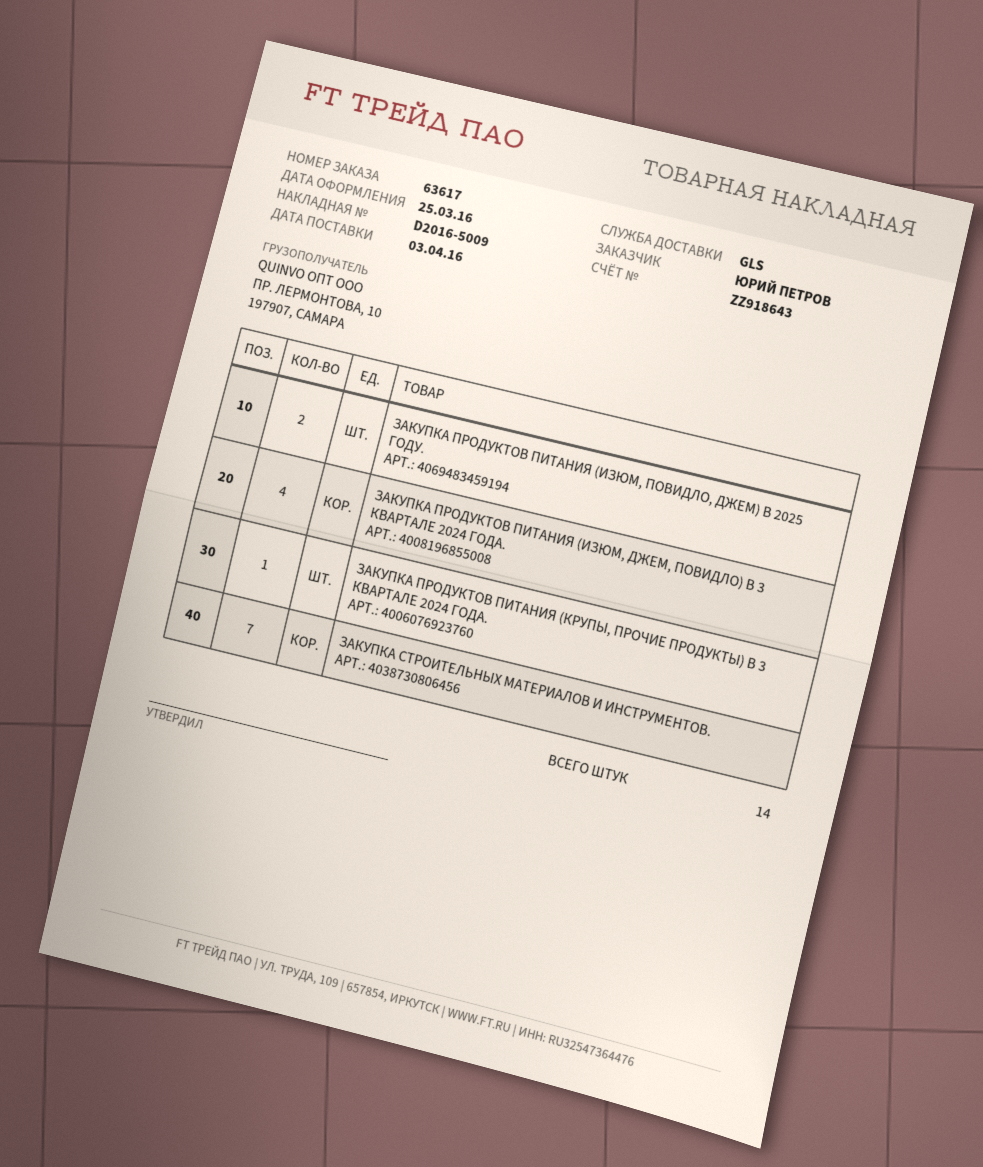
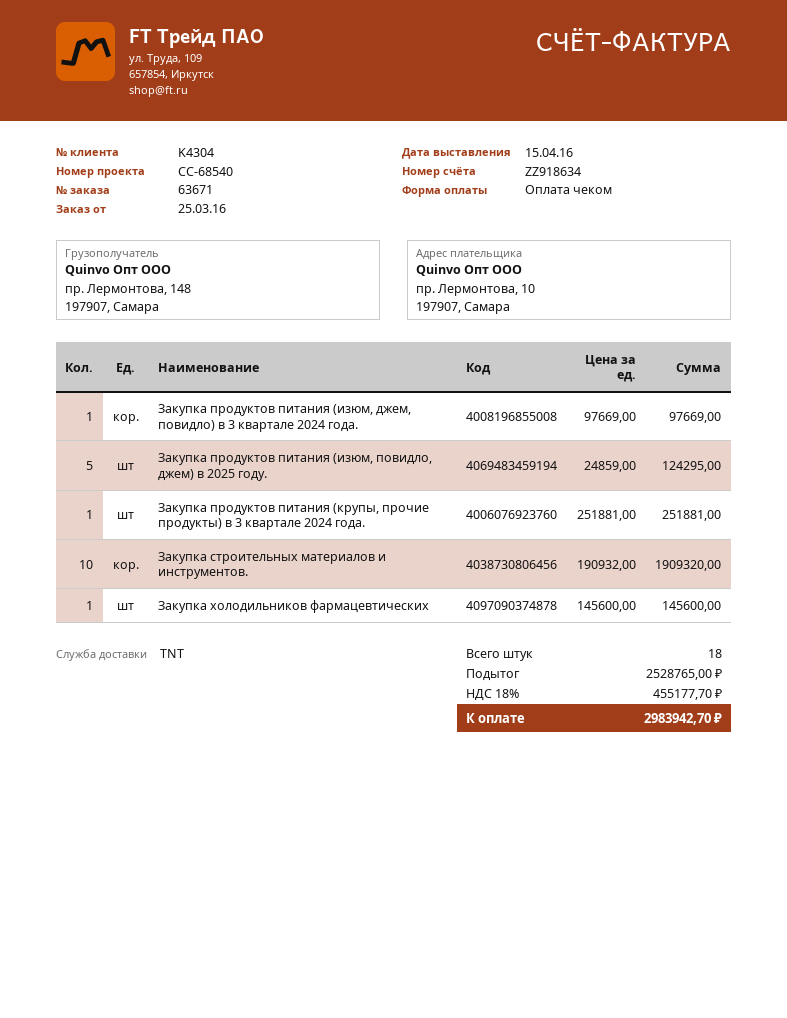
order number: 63617 -> 63671
invoice number: ZZ918643 -> ZZ918634
shipping method: GLS -> TNT
ship to: ПР. ЛЕРМОНТОВА, 10, 197907, САМАРА -> пр. Лермонтова, 148, 197907, Самара
ЗАКУПКА ПРОДУКТОВ ПИТАНИЯ (ИЗЮМ, ПОВИДЛО, ДЖЕМ) В 2025 ГОДУ.: 2 -> 5
ЗАКУПКА ПРОДУКТОВ ПИТАНИЯ (ИЗЮМ, ДЖЕМ, ПОВИДЛО) В 3 КВАРТАЛЕ 2024 ГОДА.: 4 -> 1
ЗАКУПКА СТРОИТЕЛЬНЫХ МАТЕРИАЛОВ И ИНСТРУМЕНТОВ.: 7 -> 10
Закупка холодильников фармацевтических: none -> 1
total quantity: 14 -> 18

